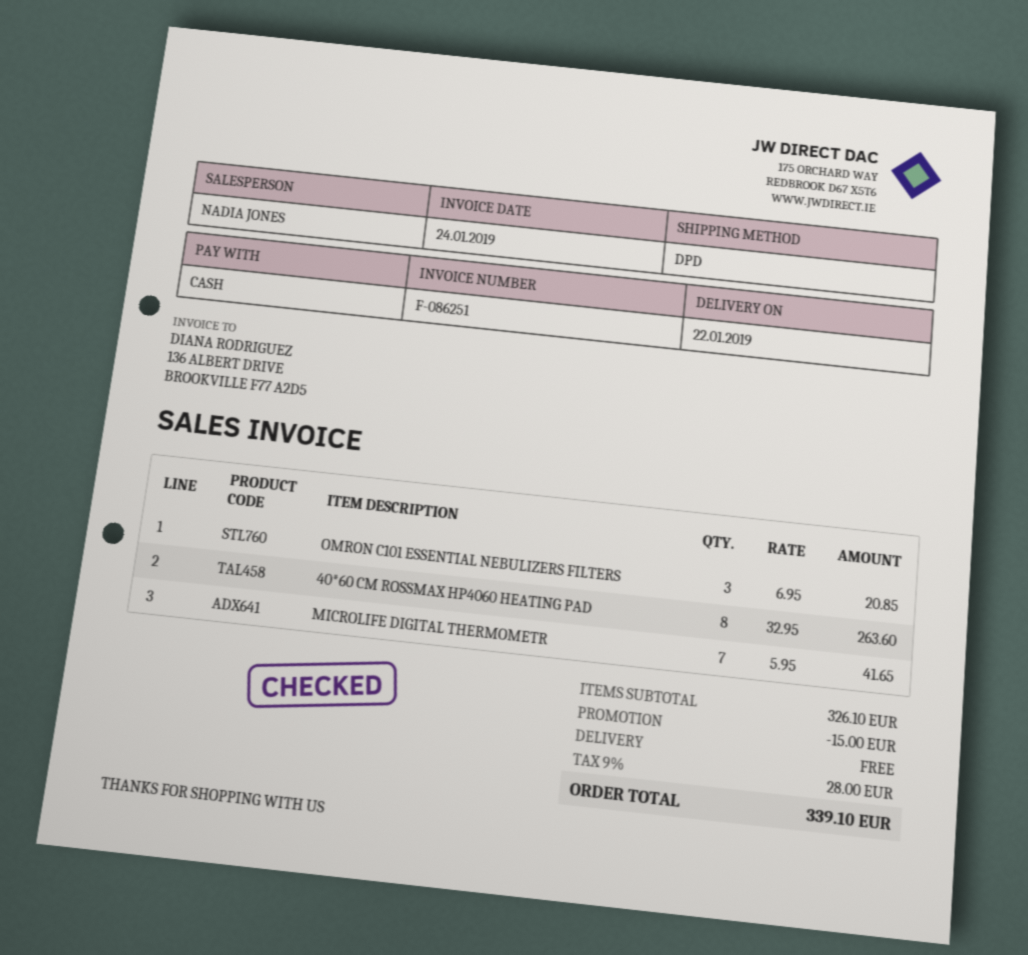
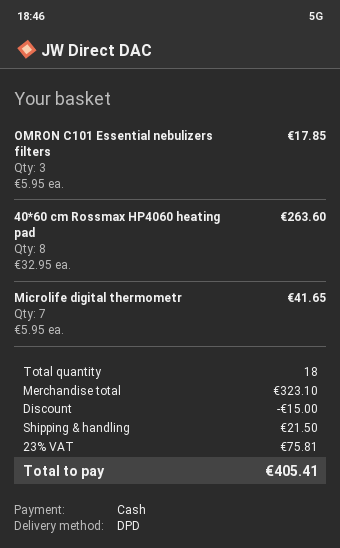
OMRON C101 ESSENTIAL NEBULIZERS FILTERS: 3 x 6.95 = 20.85 -> 3 x 5.95 = 17.85
subtotal: 326.10 -> 323.10
shipping: 0.00 -> 21.50
tax: 9% = 28.00 -> 23% = 75.81
total: 339.10 -> 405.41

